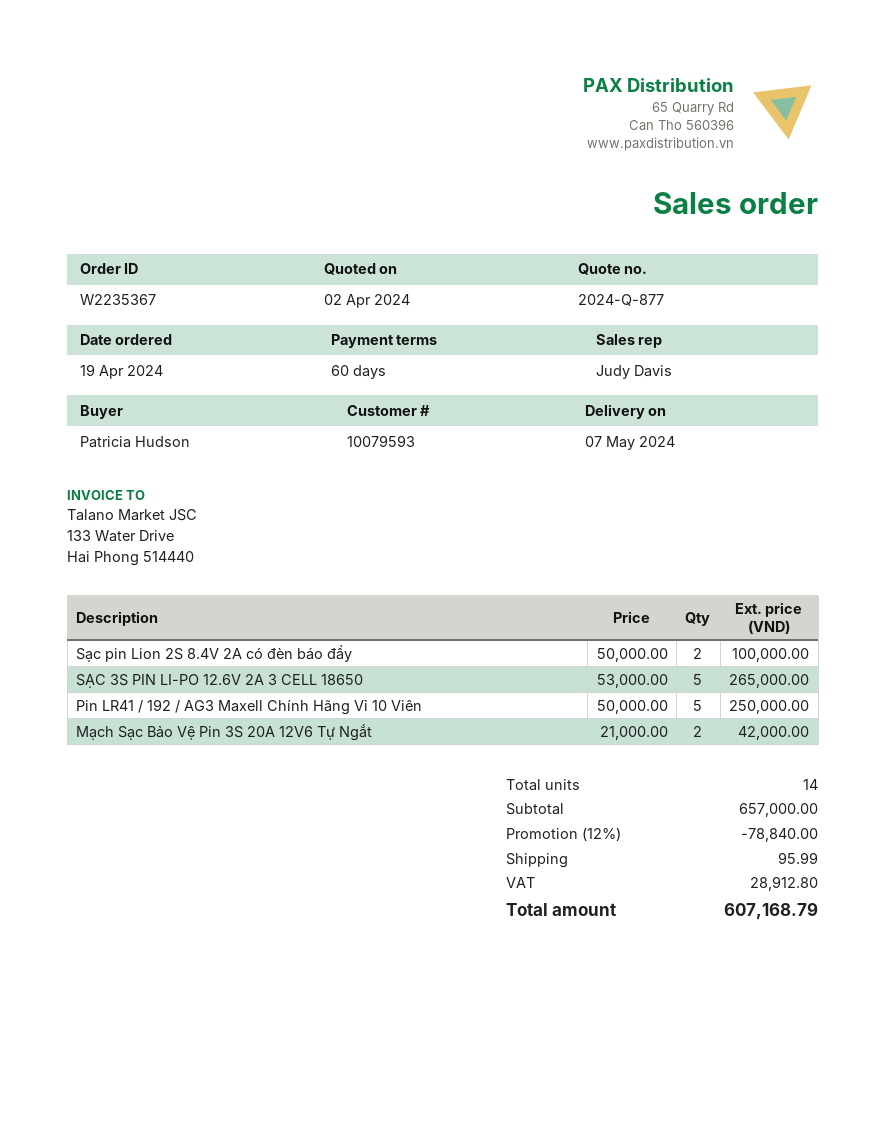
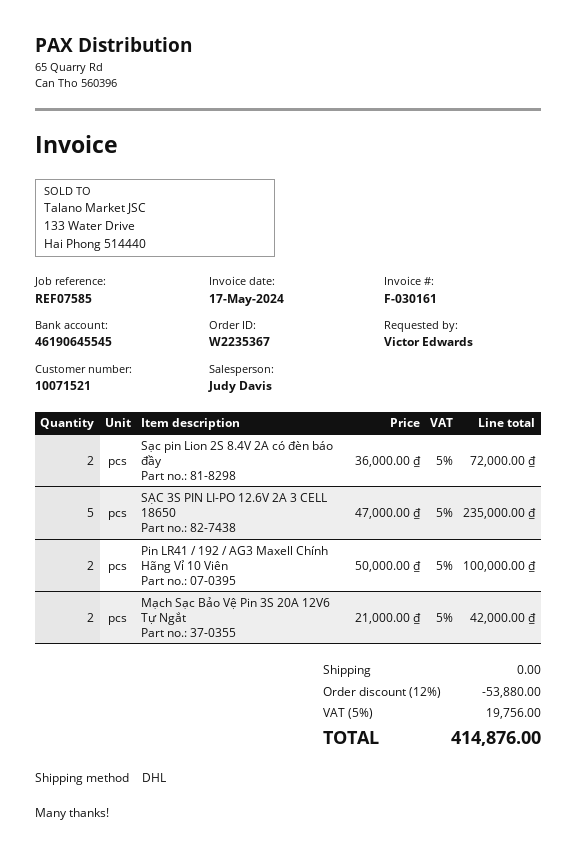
customer number: 10079593 -> 10071521
ordered by: Patricia Hudson -> Victor Edwards
Sạc pin Lion 2S 8.4V 2A có đèn báo đầy: 2 x 50000.00 = 100000.00 -> 2 x 36000.00 = 72000.00
SẠC 3S PIN LI-PO 12.6V 2A 3 CELL 18650: 5 x 53000.00 = 265000.00 -> 5 x 47000.00 = 235000.00
Pin LR41 / 192 / AG3 Maxell Chính Hãng Vỉ 10 Viên: 5 x 50000.00 = 250000.00 -> 2 x 50000.00 = 100000.00
discount: 12% = 78840.00 -> 12% = 53880.00
shipping: 95.99 -> 0.00
tax: 28912.80 -> 19756.00
total: 607168.79 -> 414876.00

